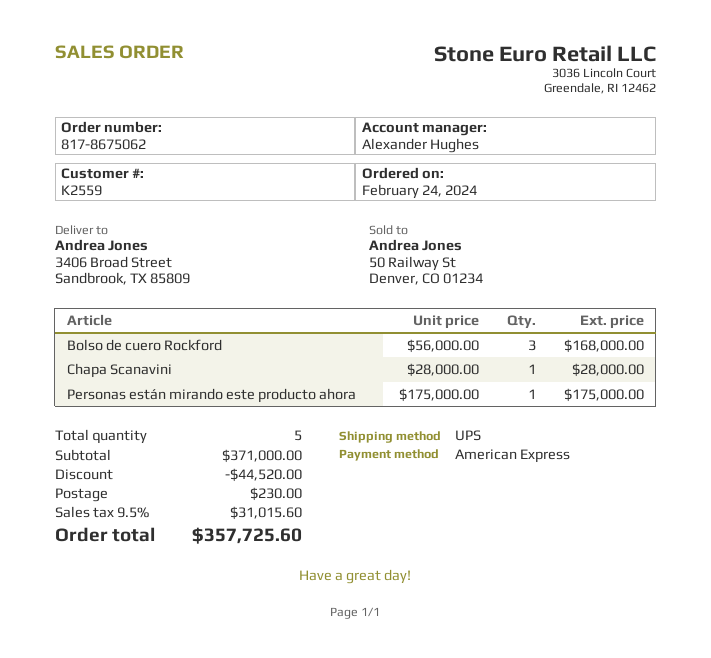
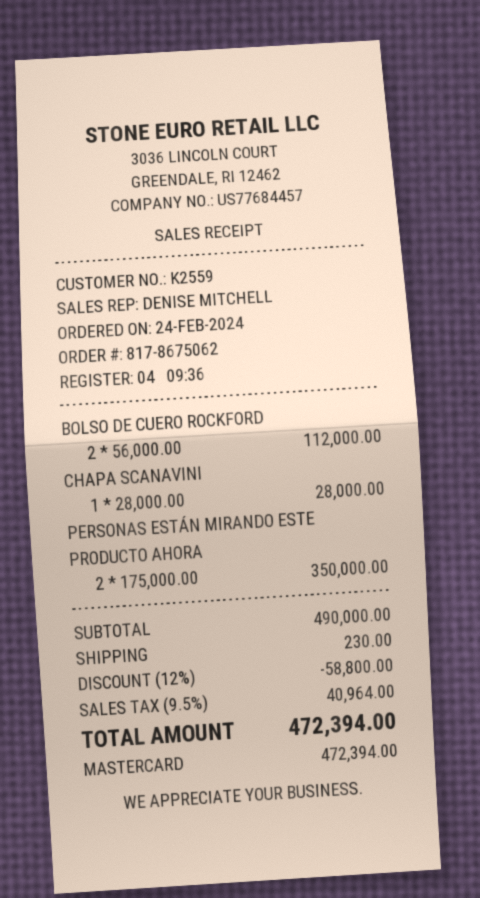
sales rep: Alexander Hughes -> DENISE MITCHELL
payment method: American Express -> Mastercard
Bolso de cuero Rockford: 3 x 56000.00 = 168000.00 -> 2 x 56000.00 = 112000.00
Personas están mirando este producto ahora: 1 x 175000.00 = 175000.00 -> 2 x 175000.00 = 350000.00
subtotal: 371000.00 -> 490000.00
discount: 44520.00 -> 58800.00
tax: 9.5% = 31015.60 -> 9.5% = 40964.00
total: 357725.60 -> 472394.00

